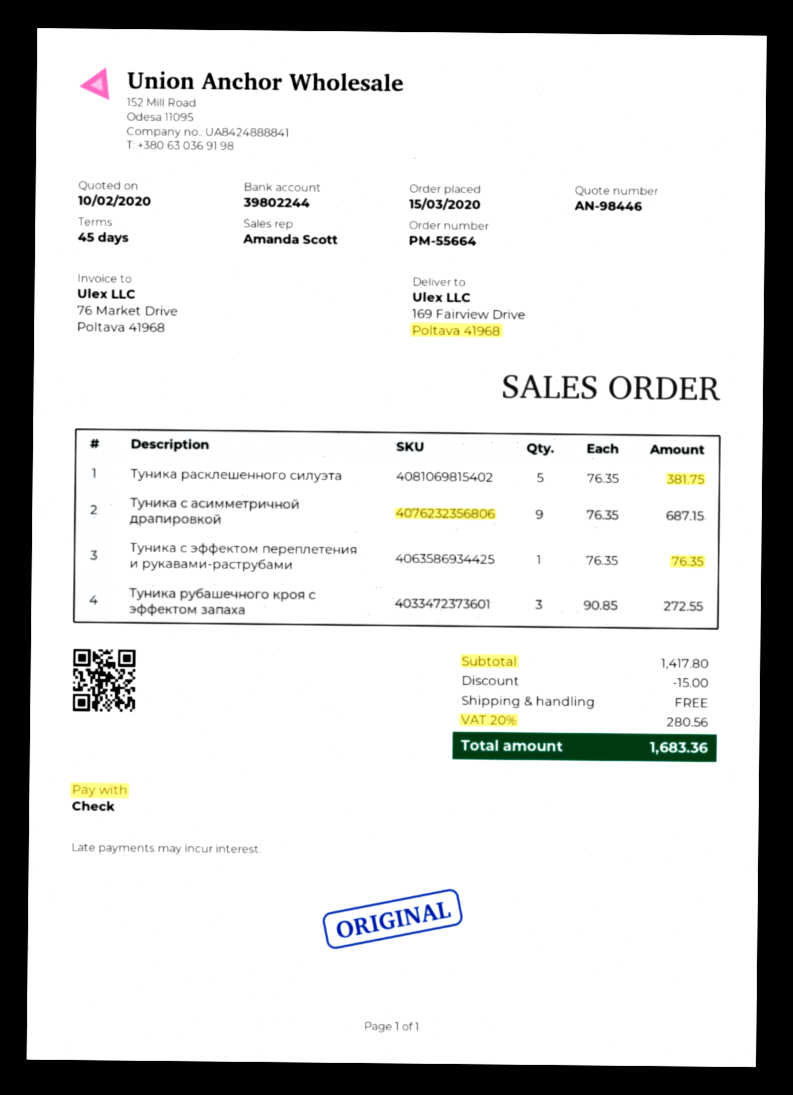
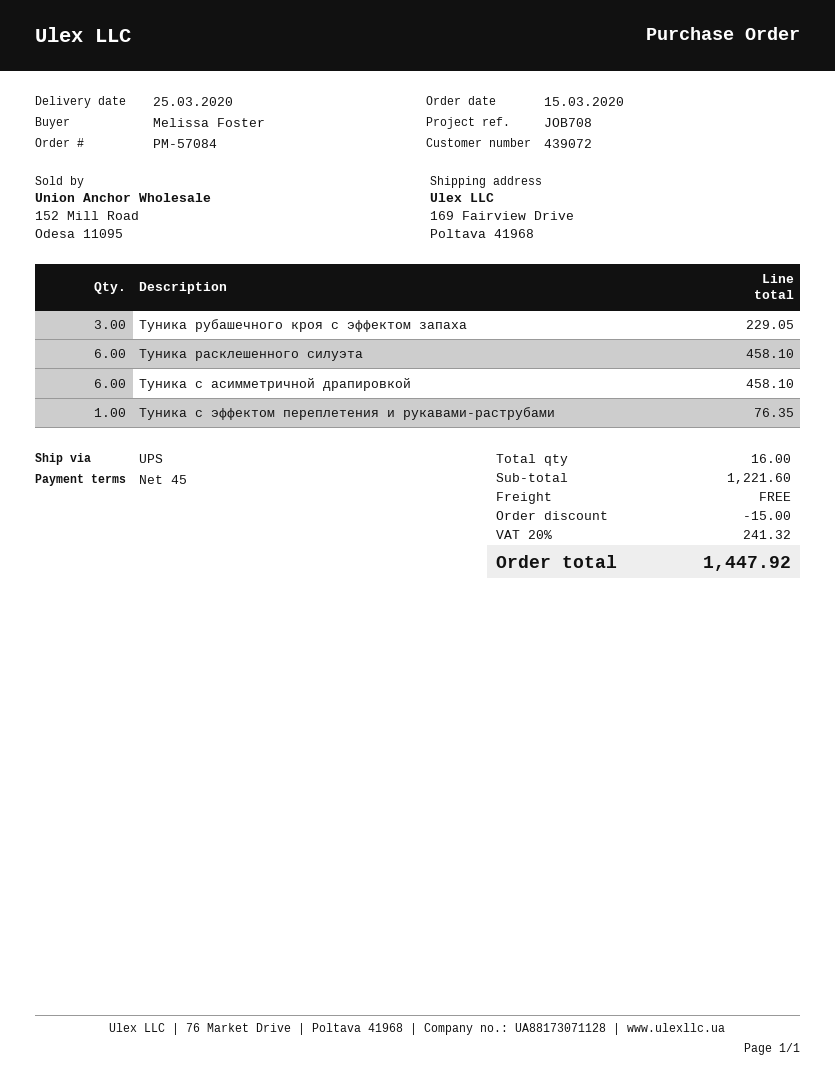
order number: PM-55664 -> PM-57084
Туника расклешенного силуэта: 5 for 381.75 -> 6 for 458.10
Туника с асимметричной драпировкой: 9 for 687.15 -> 6 for 458.10
Туника рубашечного кроя с эффектом запаха: 3 for 272.55 -> 3 for 229.05
subtotal: 1417.80 -> 1221.60
tax: 20% = 280.56 -> 20% = 241.32
total: 1683.36 -> 1447.92

